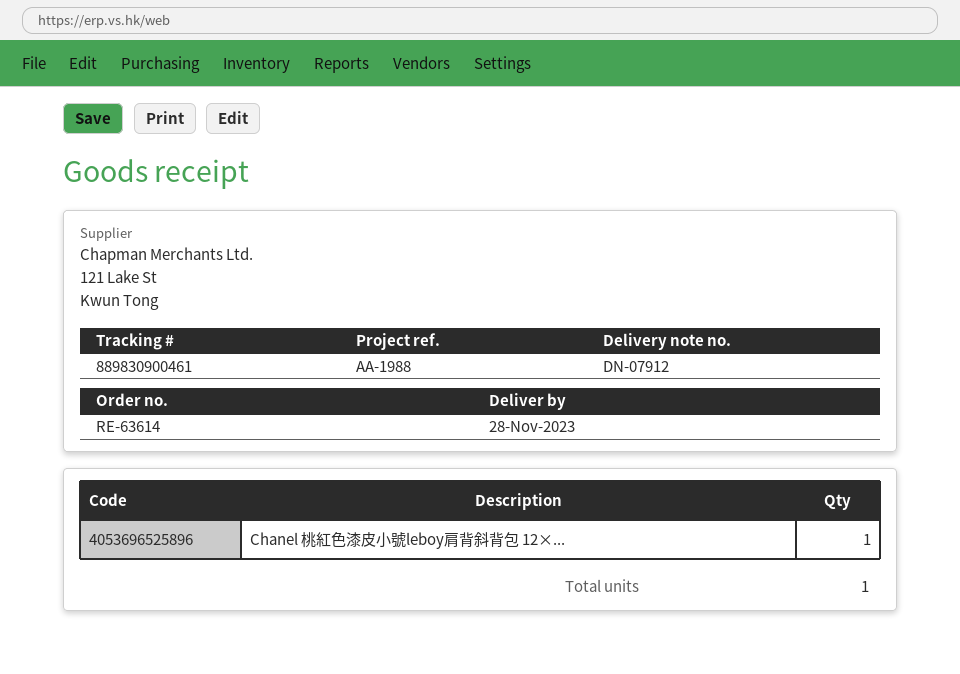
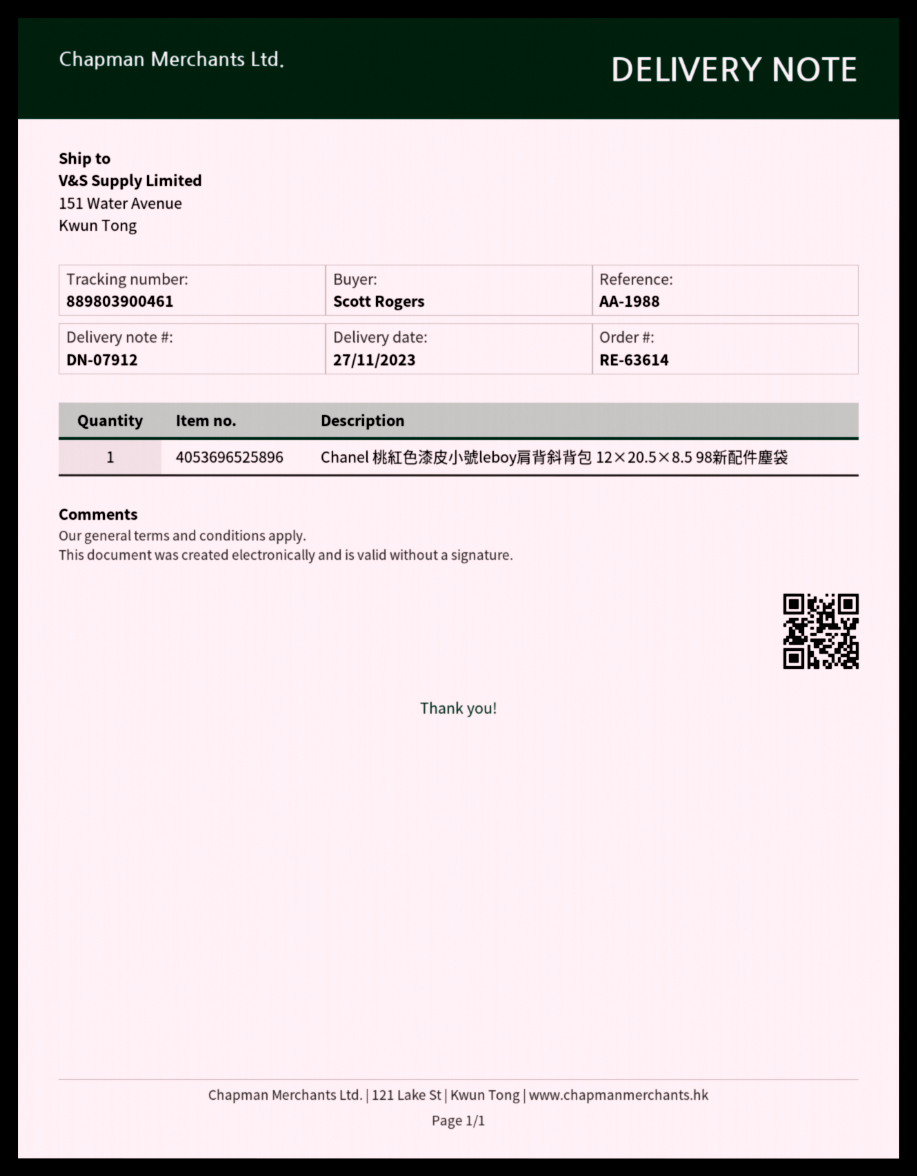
delivery date: 2023-11-28 -> 2023-11-27
tracking number: 889830900461 -> 889803900461

